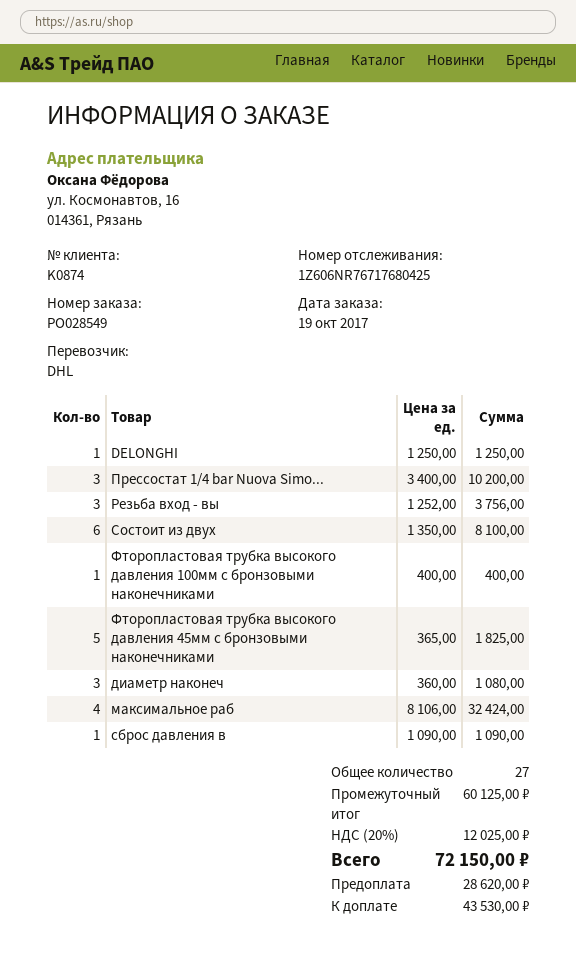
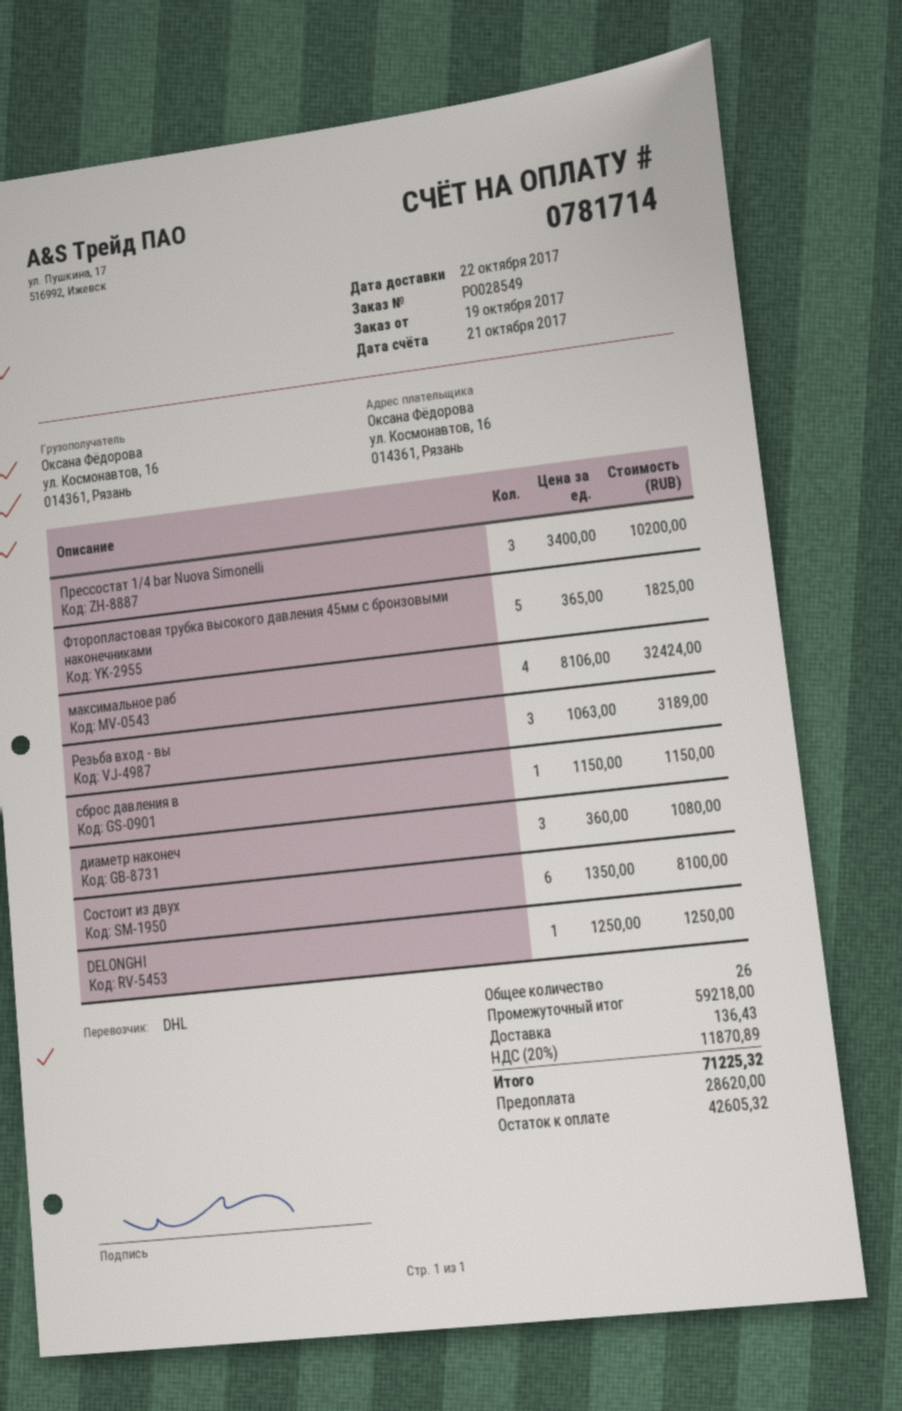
Резьба вход - вы: 3 x 1252.00 = 3756.00 -> 3 x 1063.00 = 3189.00
Фторопластовая трубка высокого давления 100мм с бронзовыми наконечниками: 1 x 400.00 = 400.00 -> none
сброс давления в: 1 x 1090.00 = 1090.00 -> 1 x 1150.00 = 1150.00
total quantity: 27 -> 26
subtotal: 60125.00 -> 59218.00
shipping: none -> 136.43
tax: 20% = 12025.00 -> 20% = 11870.89
total: 72150.00 -> 71225.32
balance: 43530.00 -> 42605.32

